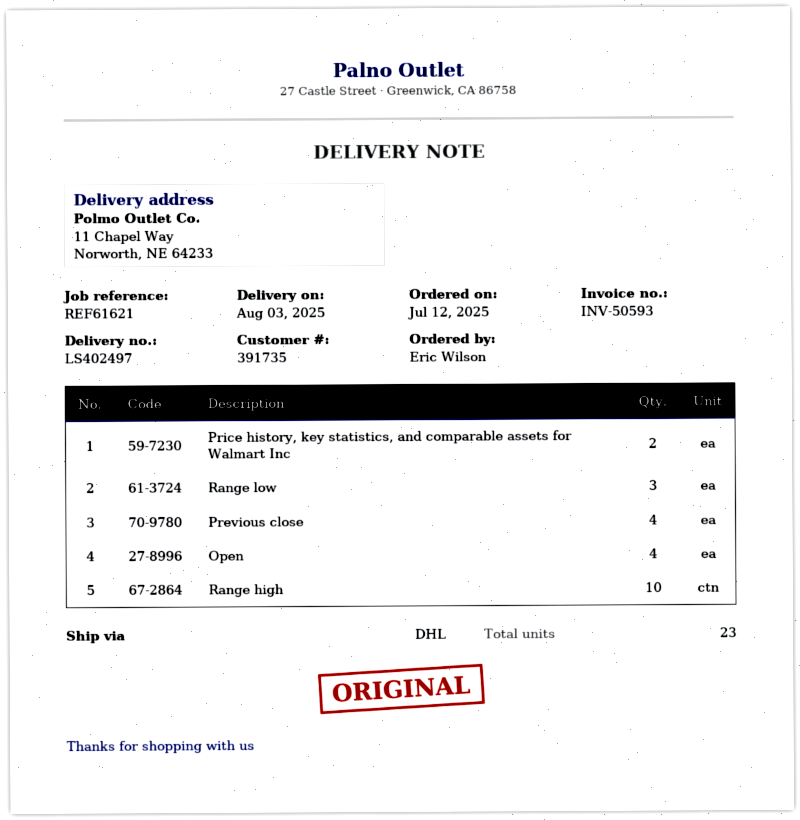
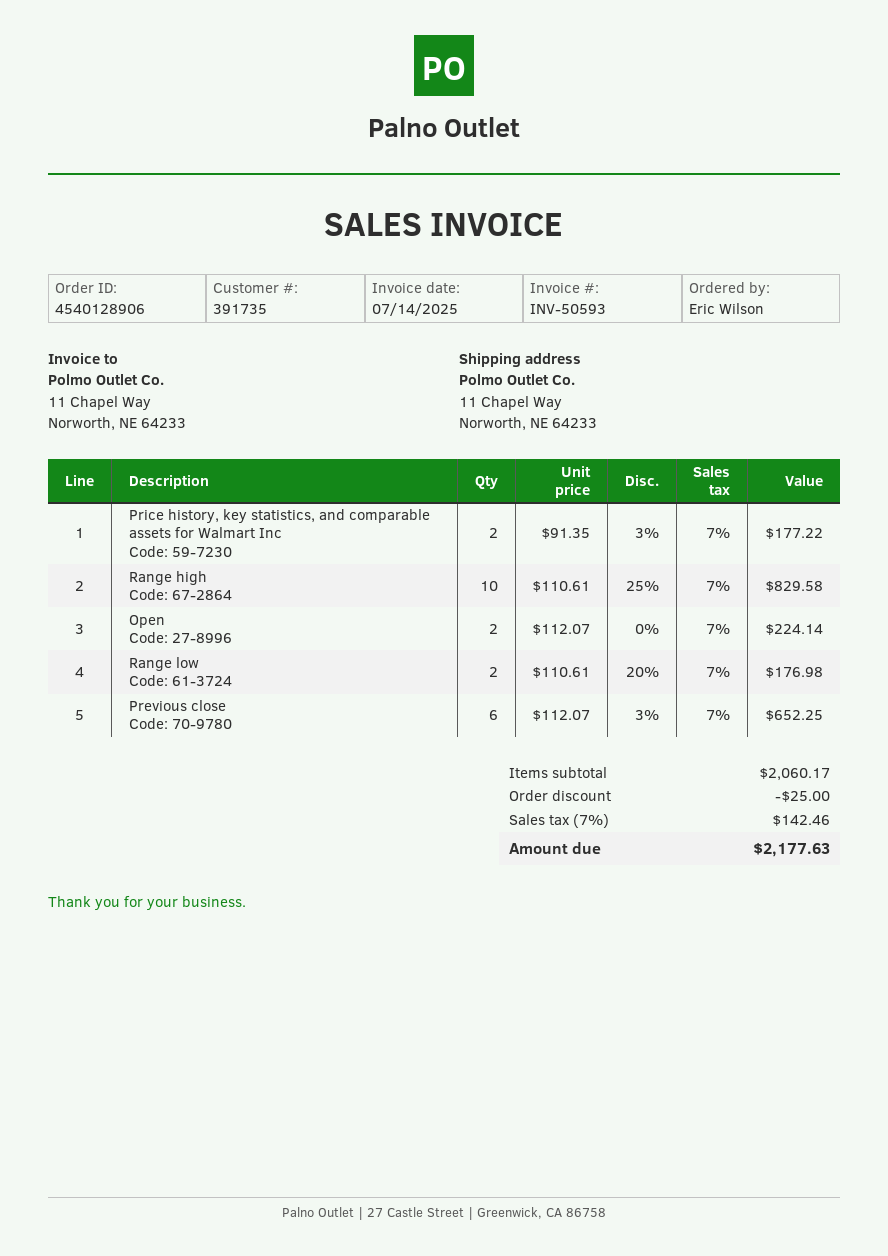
Range low: 3 -> 2
Previous close: 4 -> 6
Open: 4 -> 2

